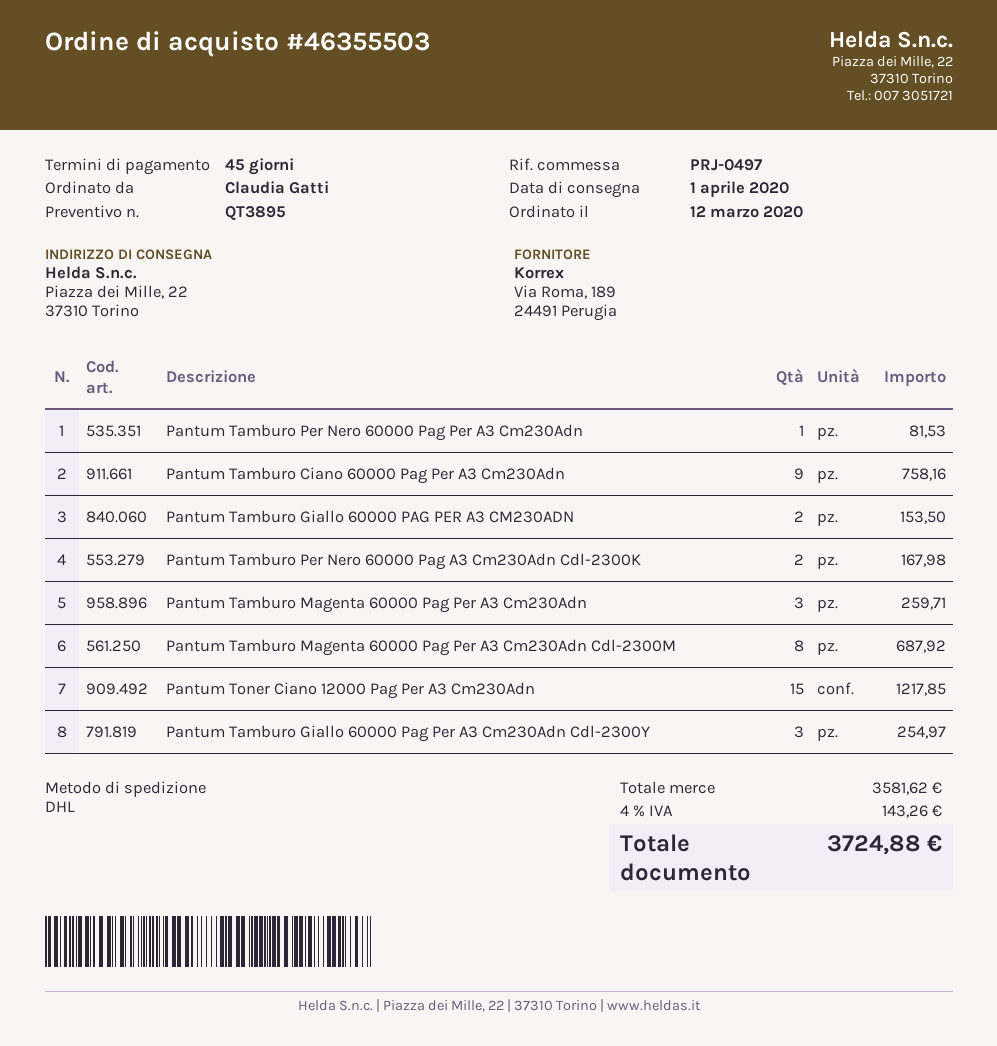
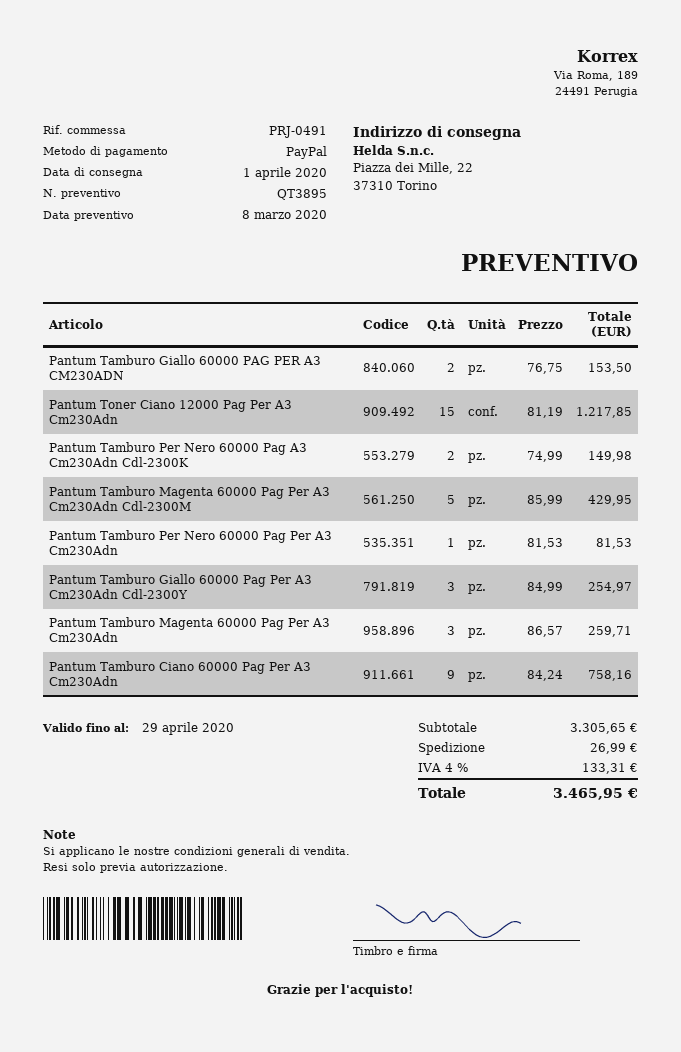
reference: PRJ-0497 -> PRJ-0491
Pantum Tamburo Per Nero 60000 Pag A3 Cm230Adn Cdl-2300K: 2 for 167.98 -> 2 for 149.98
Pantum Tamburo Magenta 60000 Pag Per A3 Cm230Adn Cdl-2300M: 8 for 687.92 -> 5 for 429.95
subtotal: 3581.62 -> 3305.65
shipping: none -> 26.99
tax: 4% = 143.26 -> 4% = 133.31
total: 3724.88 -> 3465.95

